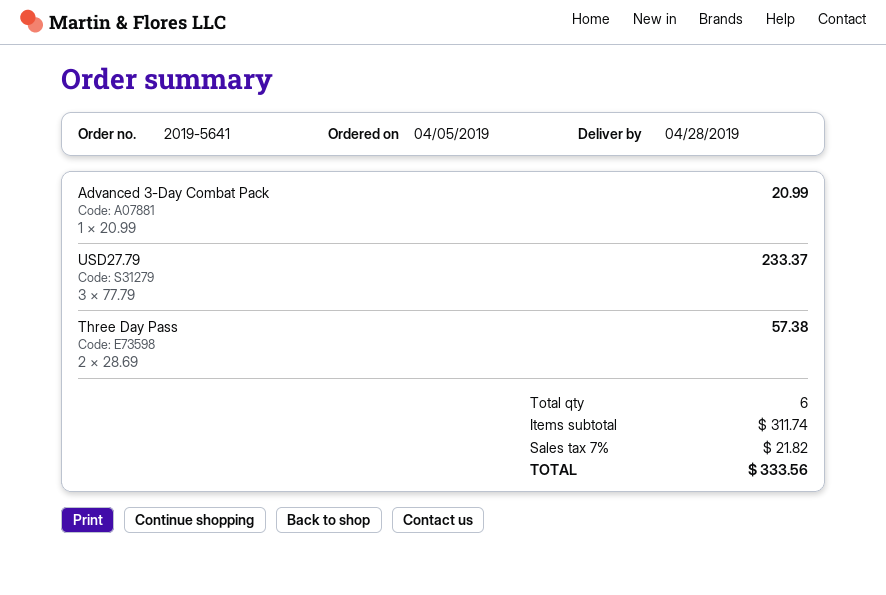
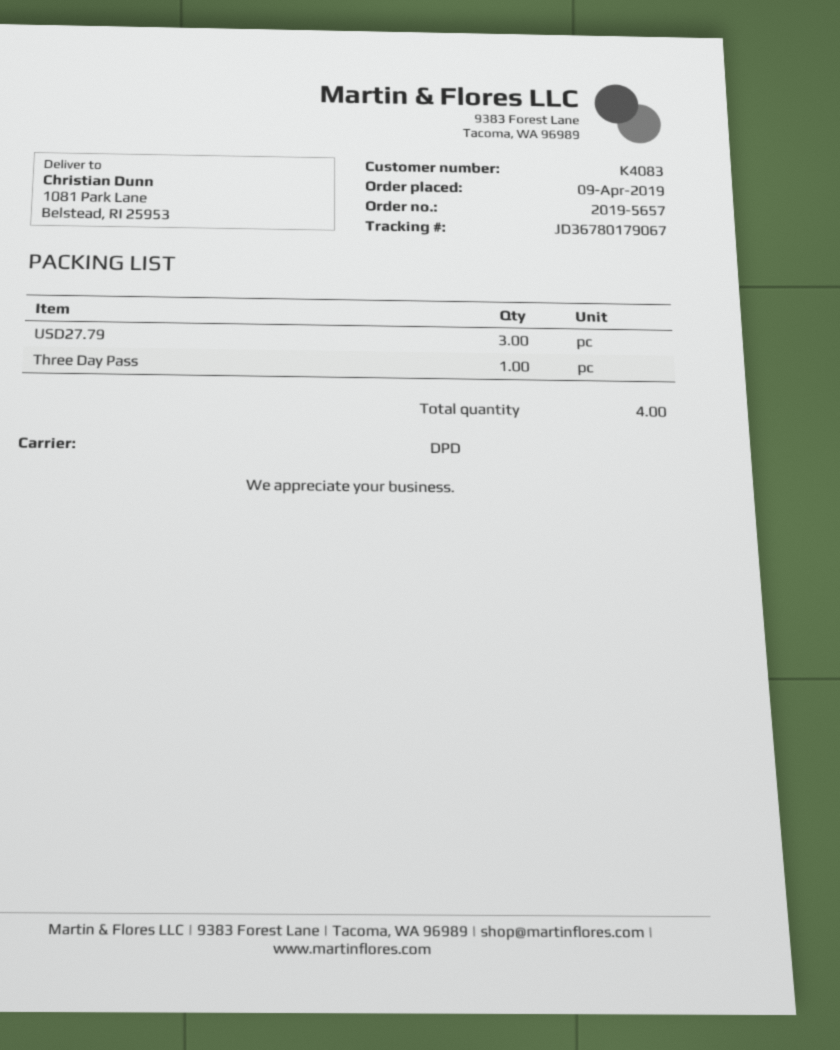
order number: 2019-5641 -> 2019-5657
order date: 2019-04-05 -> 2019-04-09
Advanced 3-Day Combat Pack: 1 -> none
Three Day Pass: 2 -> 1
total quantity: 6 -> 4

